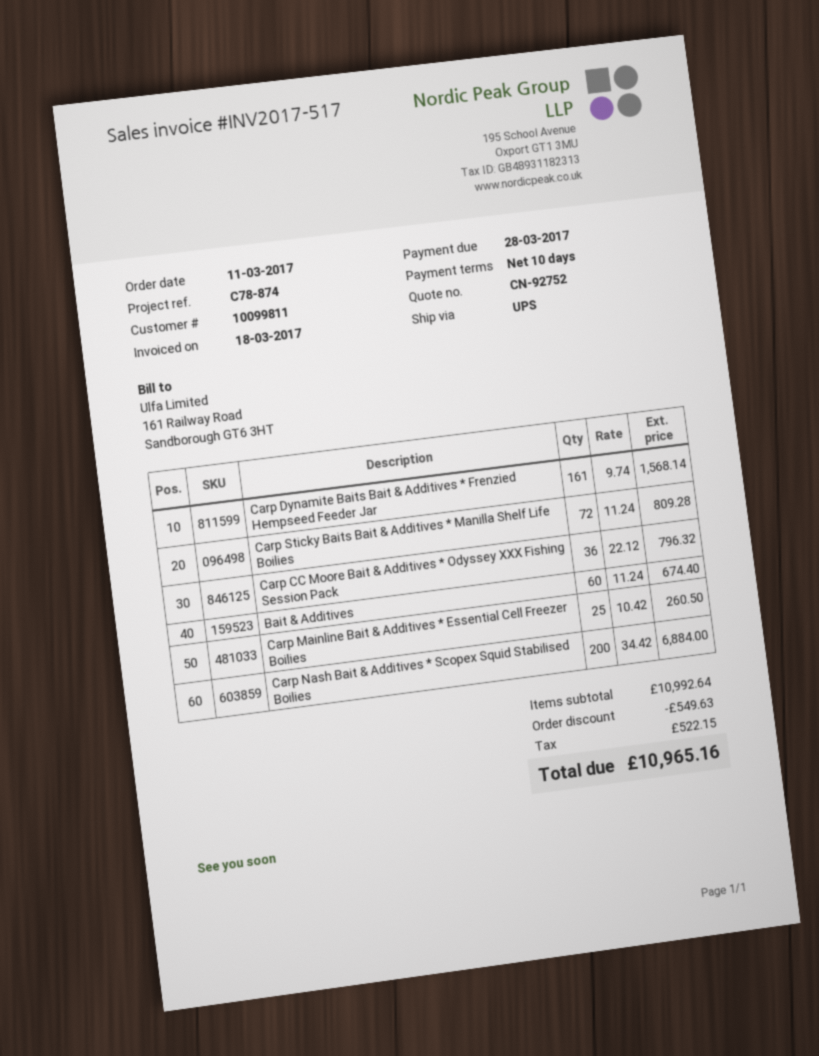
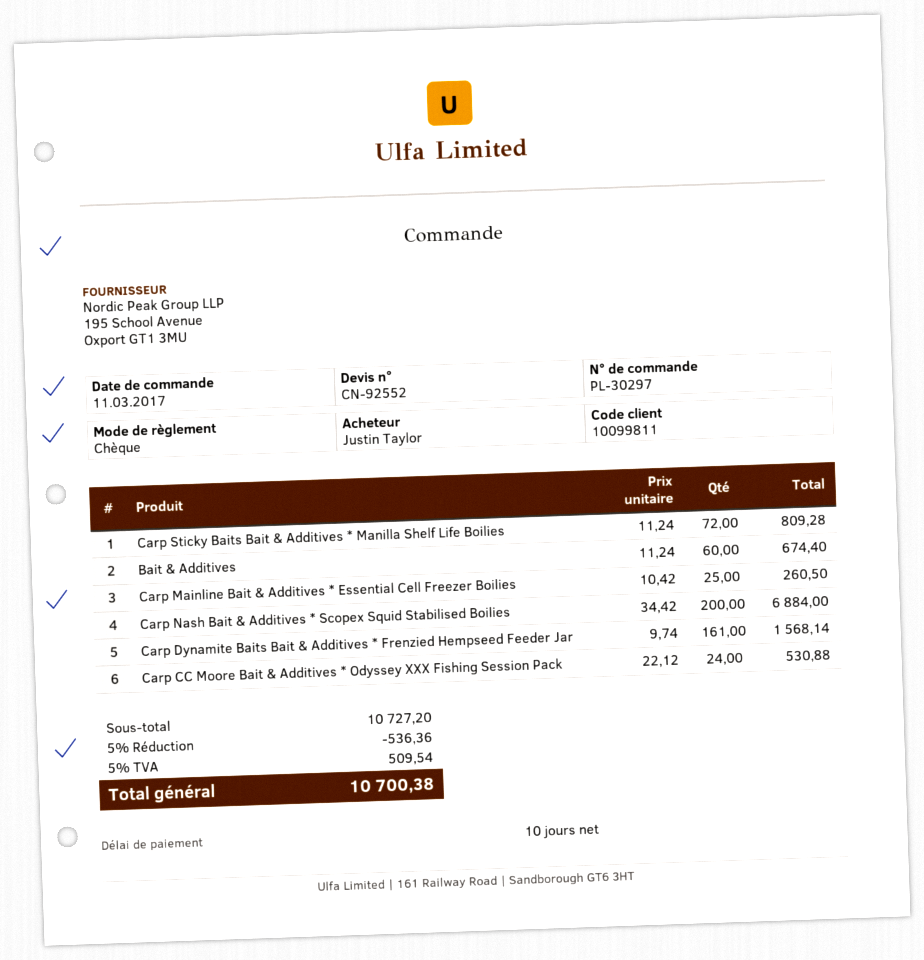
quote number: CN-92752 -> CN-92552
Carp CC Moore Bait & Additives * Odyssey XXX Fishing Session Pack: 36 x 22.12 = 796.32 -> 24 x 22.12 = 530.88
subtotal: 10992.64 -> 10727.20
discount: 549.63 -> 536.36
tax: 522.15 -> 509.54
total: 10965.16 -> 10700.38

